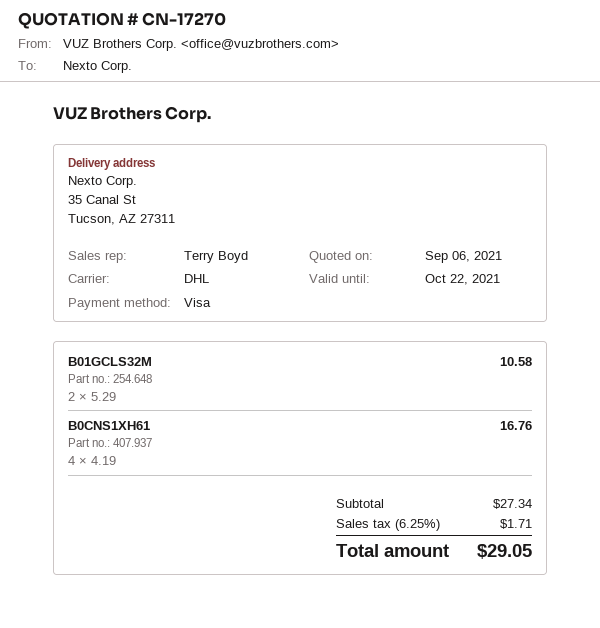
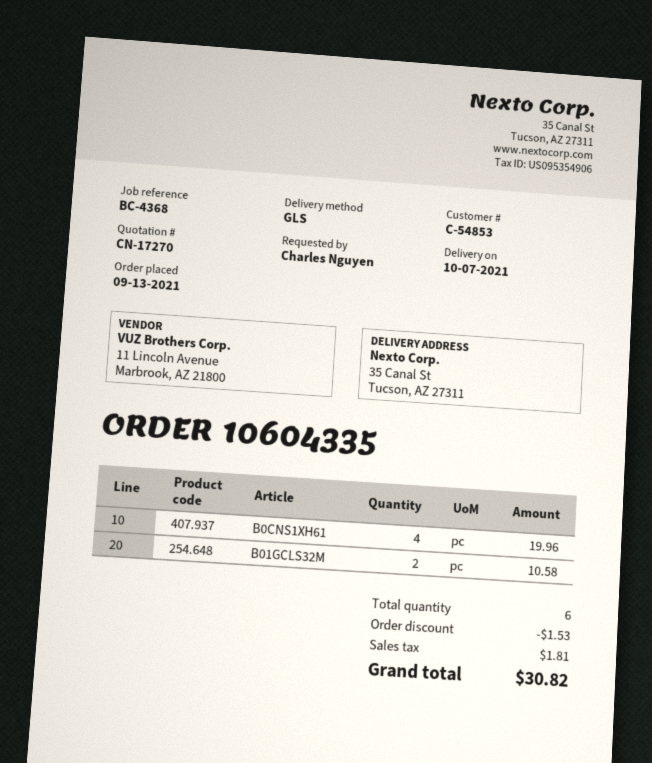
shipping method: DHL -> GLS
B0CNS1XH61: 4 for 16.76 -> 4 for 19.96
discount: none -> 1.53
tax: 1.71 -> 1.81
total: 29.05 -> 30.82

